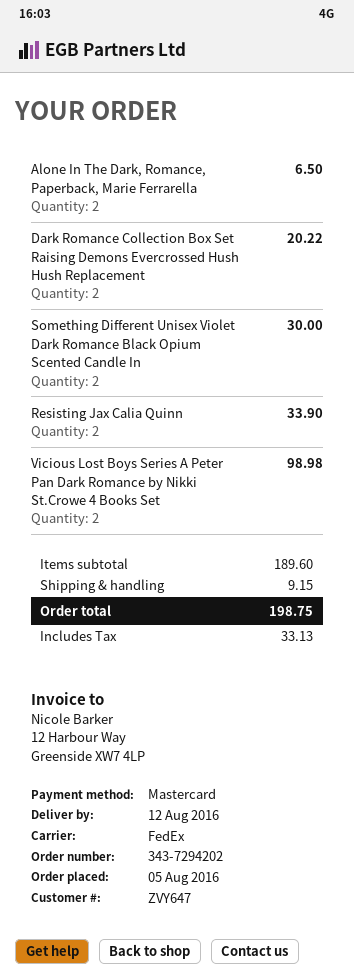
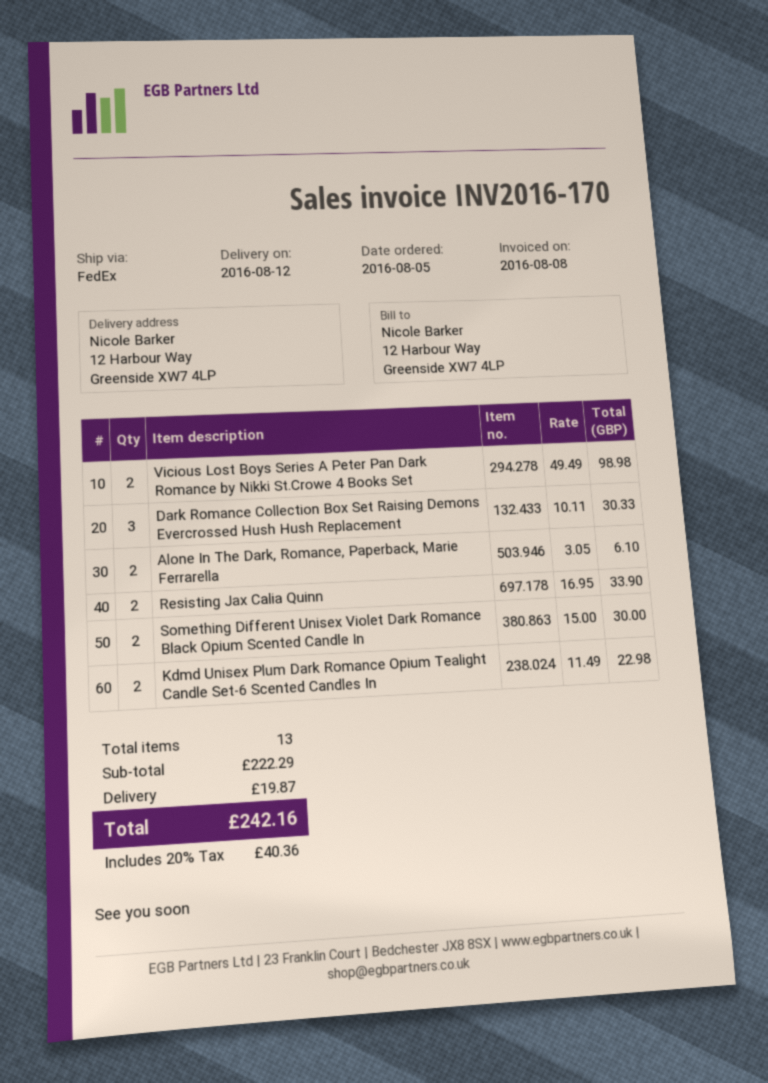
Alone In The Dark, Romance, Paperback, Marie Ferrarella: 2 for 6.50 -> 2 for 6.10
Dark Romance Collection Box Set Raising Demons Evercrossed Hush Hush Replacement: 2 for 20.22 -> 3 for 30.33
Kdmd Unisex Plum Dark Romance Opium Tealight Candle Set-6 Scented Candles In: none -> 2 for 22.98
subtotal: 189.60 -> 222.29
shipping: 9.15 -> 19.87
tax: 33.13 -> 40.36
total: 198.75 -> 242.16

